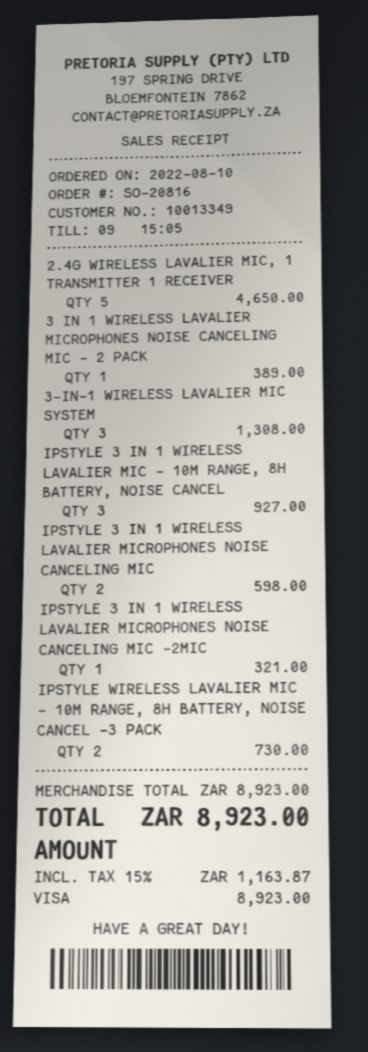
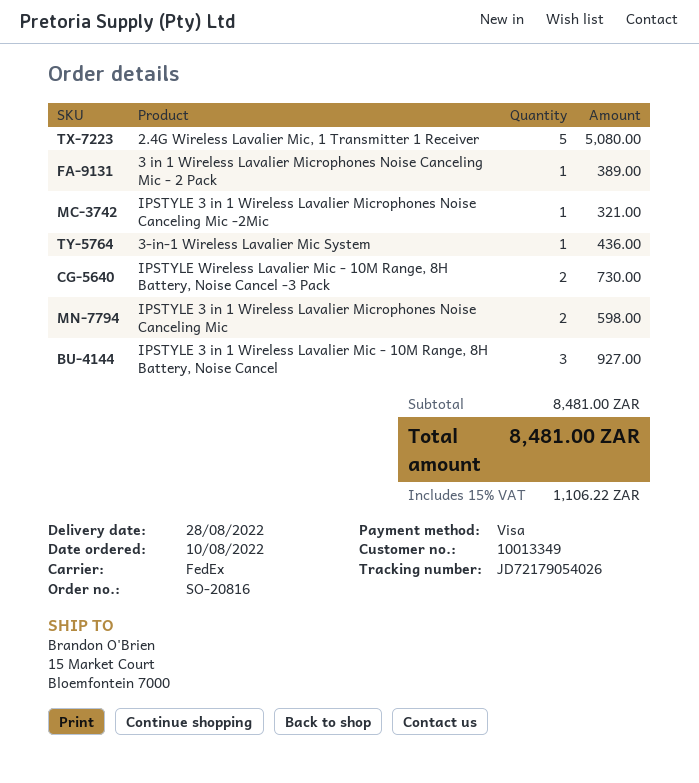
2.4G WIRELESS LAVALIER MIC, 1 TRANSMITTER 1 RECEIVER: 5 for 4650.00 -> 5 for 5080.00
3-IN-1 WIRELESS LAVALIER MIC SYSTEM: 3 for 1308.00 -> 1 for 436.00
subtotal: 8923.00 -> 8481.00
tax: 15% = 1163.87 -> 15% = 1106.22
total: 8923.00 -> 8481.00

